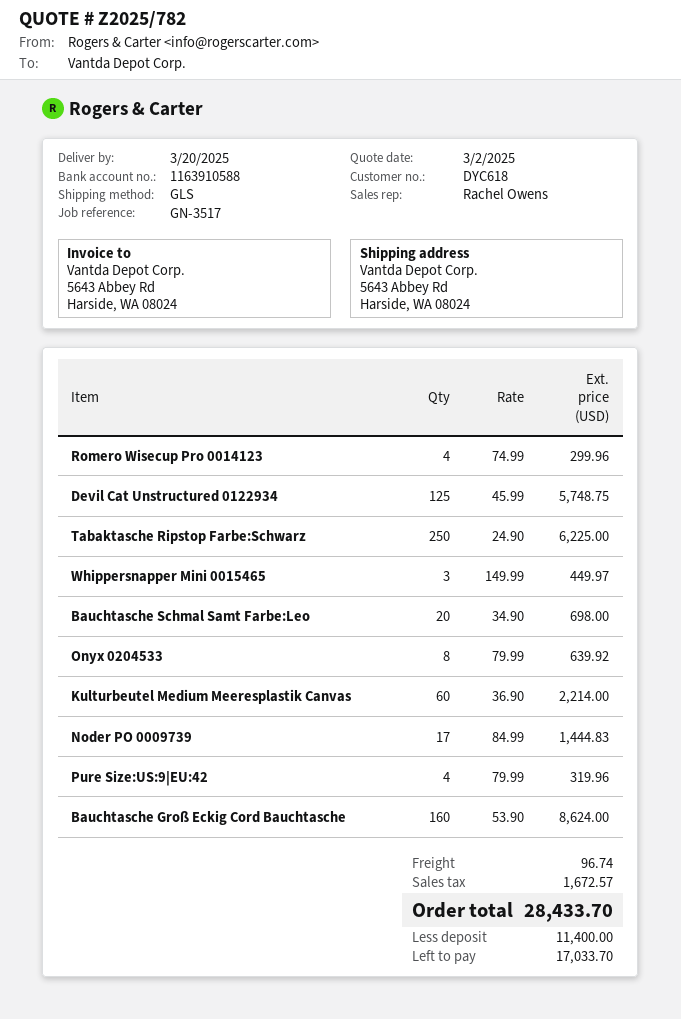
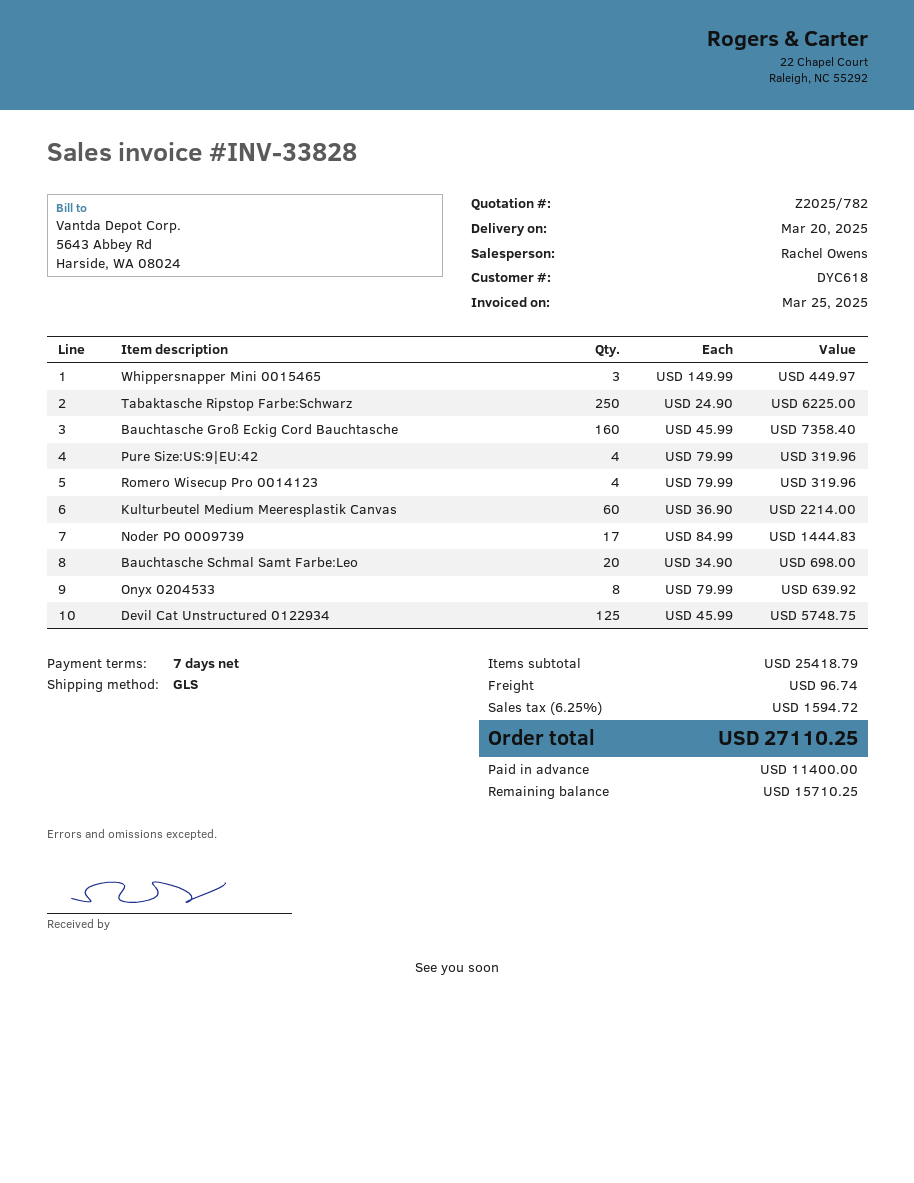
Romero Wisecup Pro 0014123: 4 x 74.99 = 299.96 -> 4 x 79.99 = 319.96
Bauchtasche Groß Eckig Cord Bauchtasche: 160 x 53.90 = 8624.00 -> 160 x 45.99 = 7358.40
tax: 1672.57 -> 1594.72
total: 28433.70 -> 27110.25
balance: 17033.70 -> 15710.25

